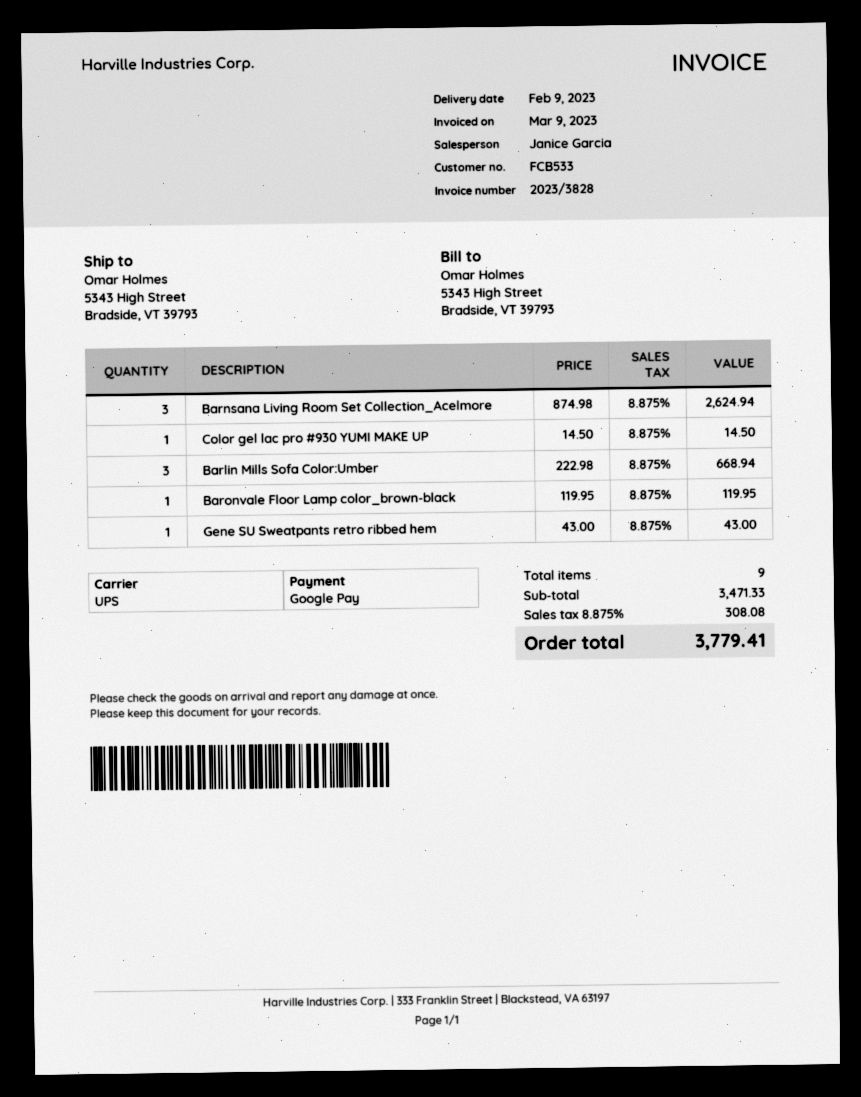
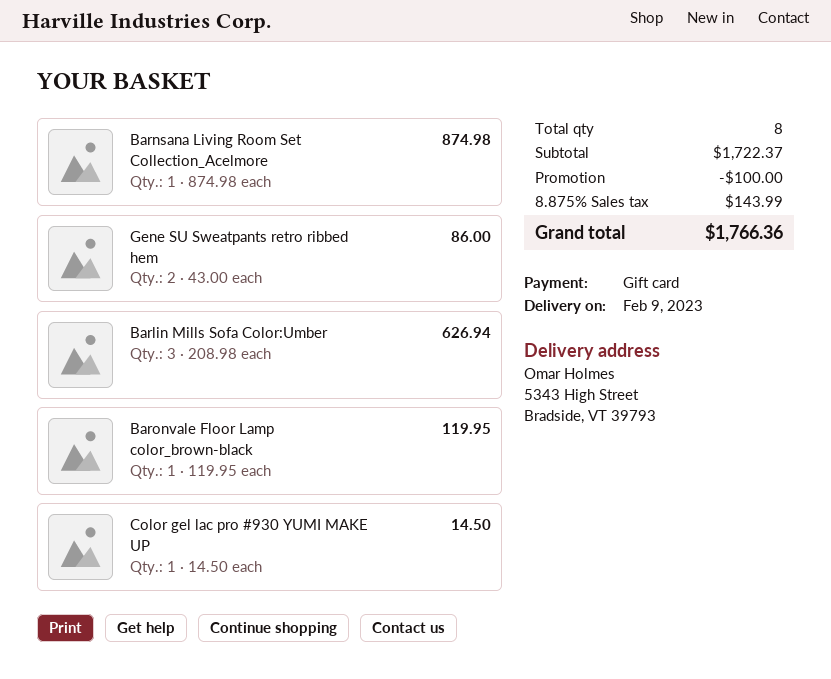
payment method: Google Pay -> gift card
Barnsana Living Room Set Collection_Acelmore: 3 x 874.98 = 2624.94 -> 1 x 874.98 = 874.98
Barlin Mills Sofa Color:Umber: 3 x 222.98 = 668.94 -> 3 x 208.98 = 626.94
Gene SU Sweatpants retro ribbed hem: 1 x 43.00 = 43.00 -> 2 x 43.00 = 86.00
total quantity: 9 -> 8
subtotal: 3471.33 -> 1722.37
discount: none -> 100.00
tax: 8.875% = 308.08 -> 8.875% = 143.99
total: 3779.41 -> 1766.36

